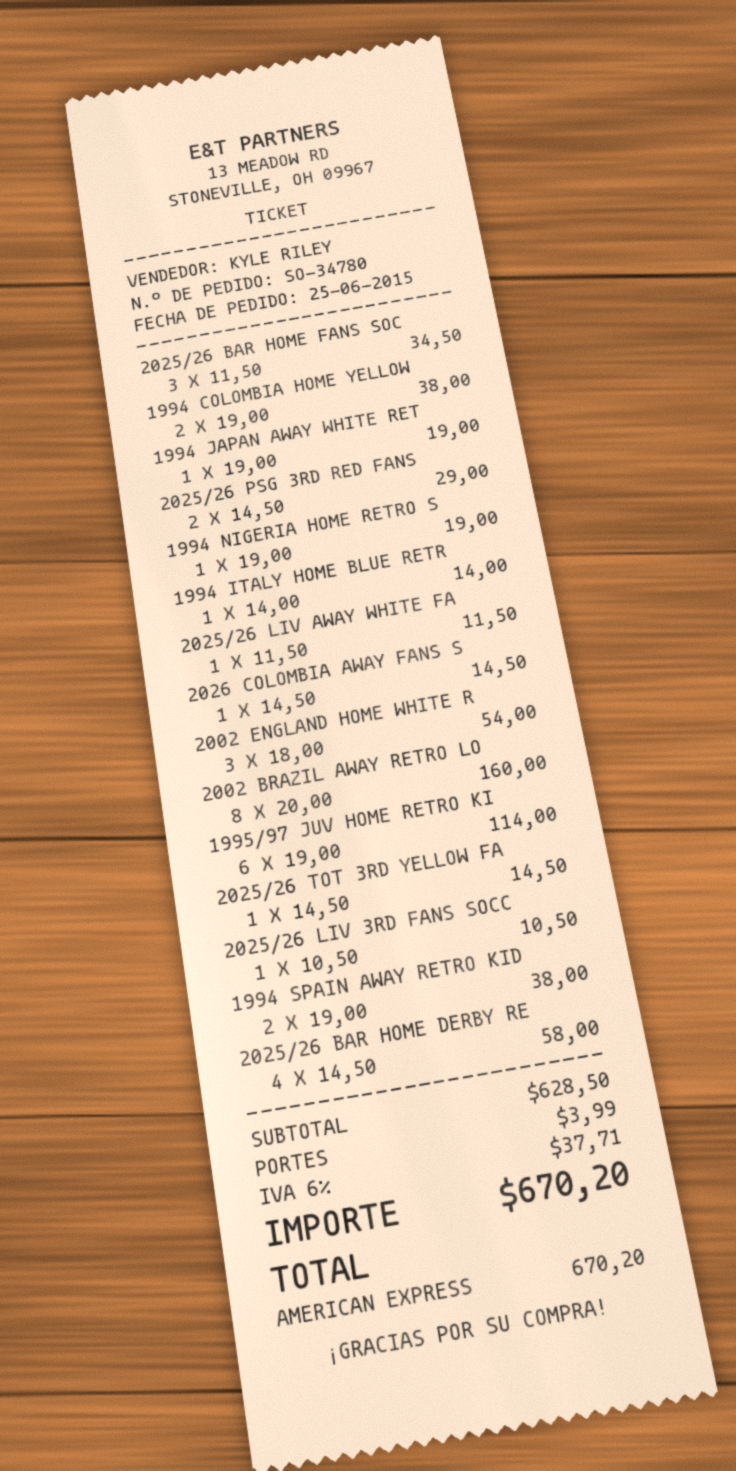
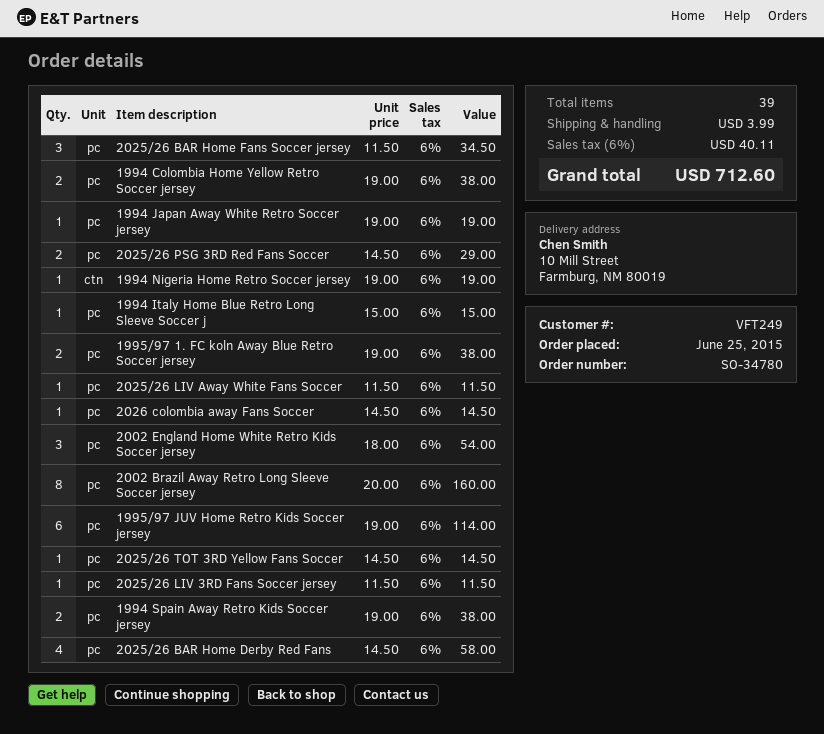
1994 ITALY HOME BLUE RETR: 1 x 14.00 = 14.00 -> 1 x 15.00 = 15.00
2025/26 LIV 3RD FANS SOCC: 1 x 10.50 = 10.50 -> 1 x 11.50 = 11.50
1995/97 1. FC koln Away Blue Retro Soccer jersey: none -> 2 x 19.00 = 38.00
tax: 6% = 37.71 -> 6% = 40.11
total: 670.20 -> 712.60

